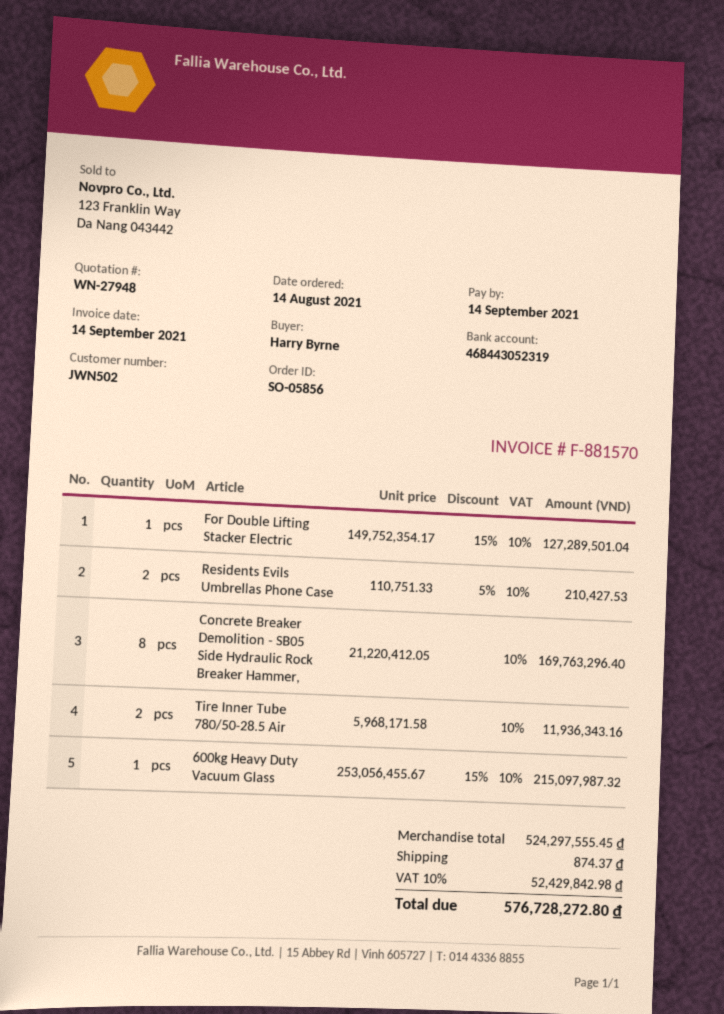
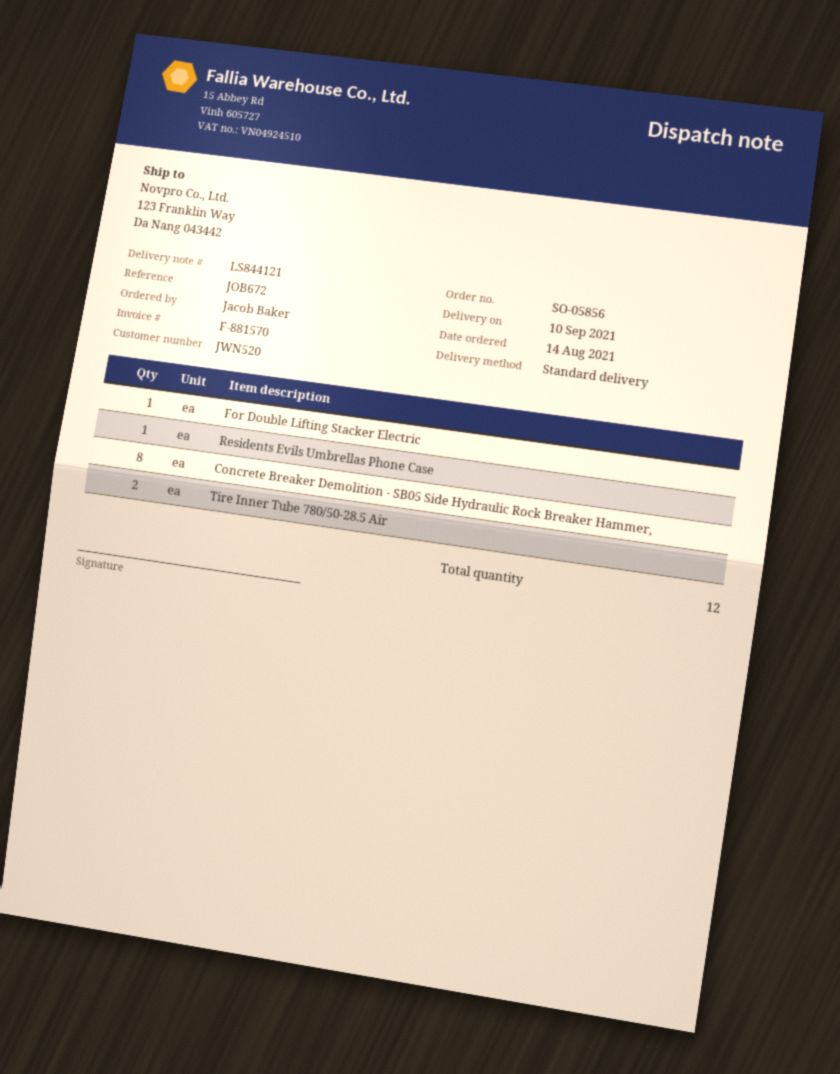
customer number: JWN502 -> JWN520
ordered by: Harry Byrne -> Jacob Baker
Residents Evils Umbrellas Phone Case: 2 -> 1
600kg Heavy Duty Vacuum Glass: 1 -> none

